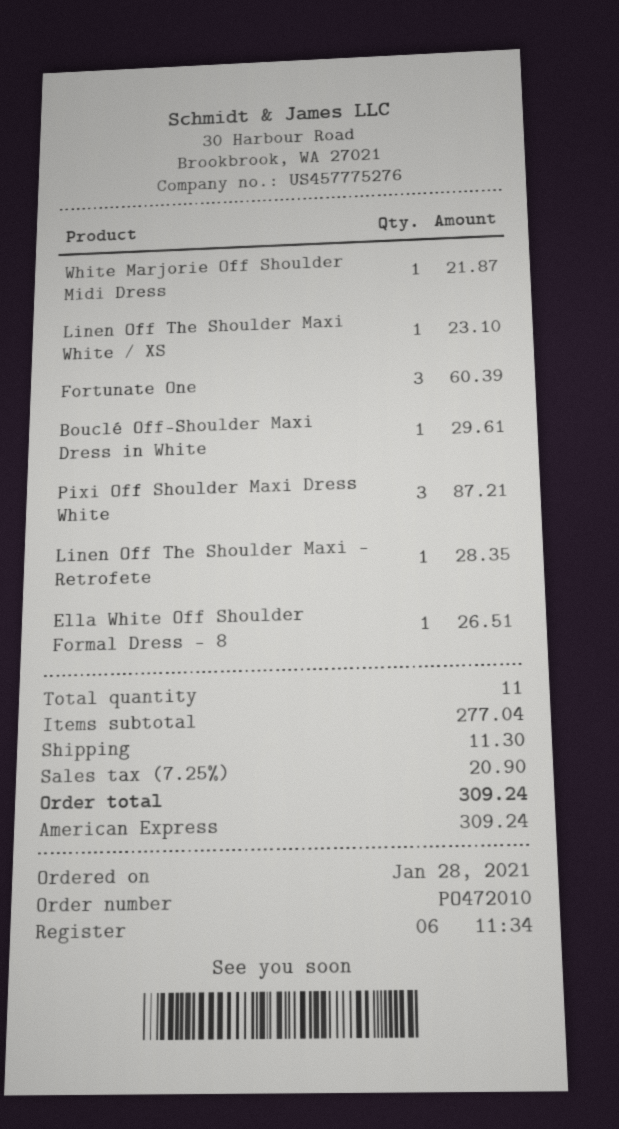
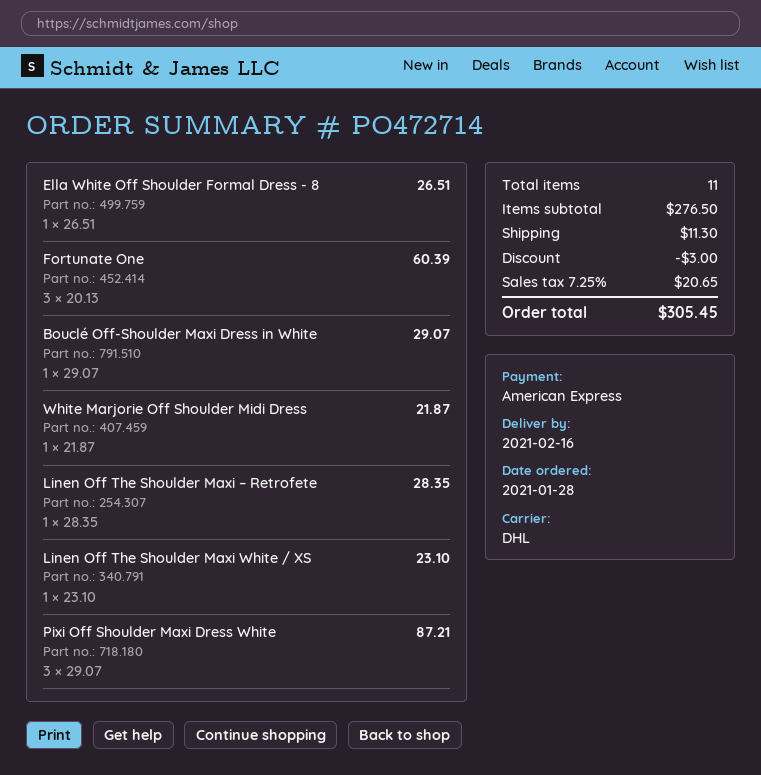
order number: PO472010 -> PO472714
Bouclé Off-Shoulder Maxi Dress in White: 1 for 29.61 -> 1 for 29.07
subtotal: 277.04 -> 276.50
discount: none -> 3.00
tax: 7.25% = 20.90 -> 7.25% = 20.65
total: 309.24 -> 305.45

